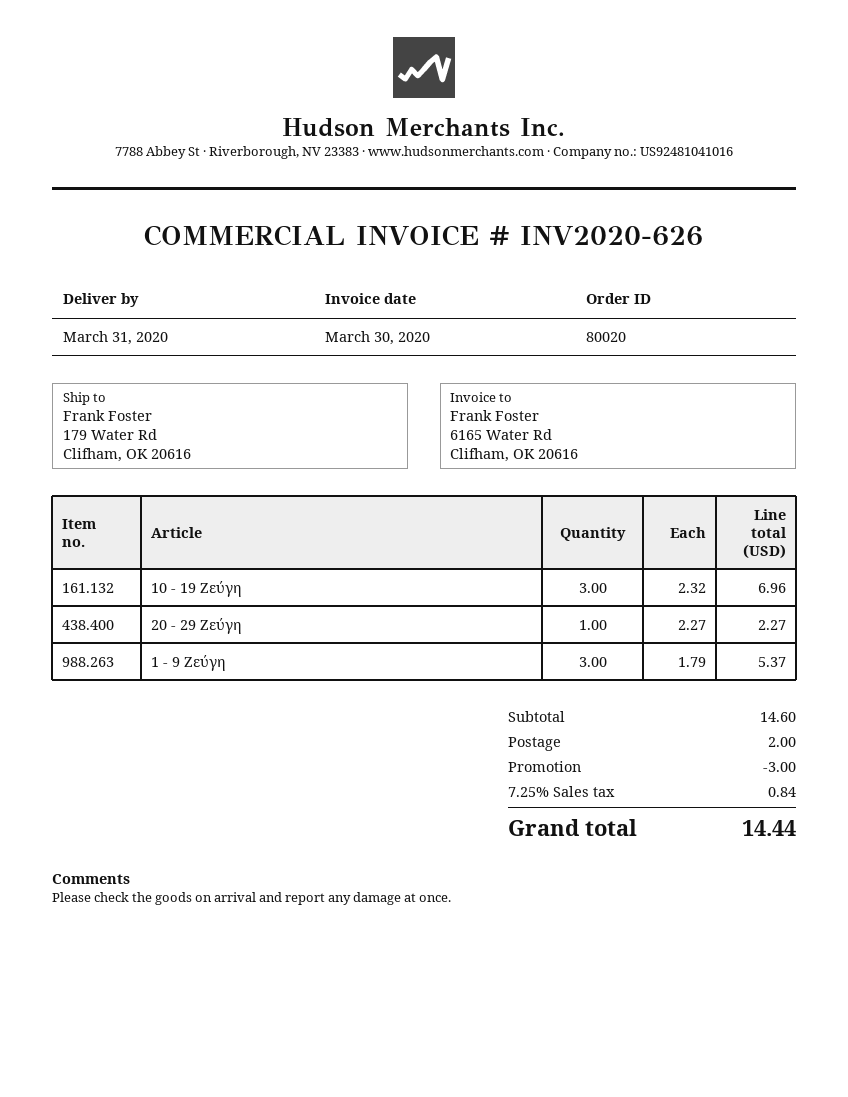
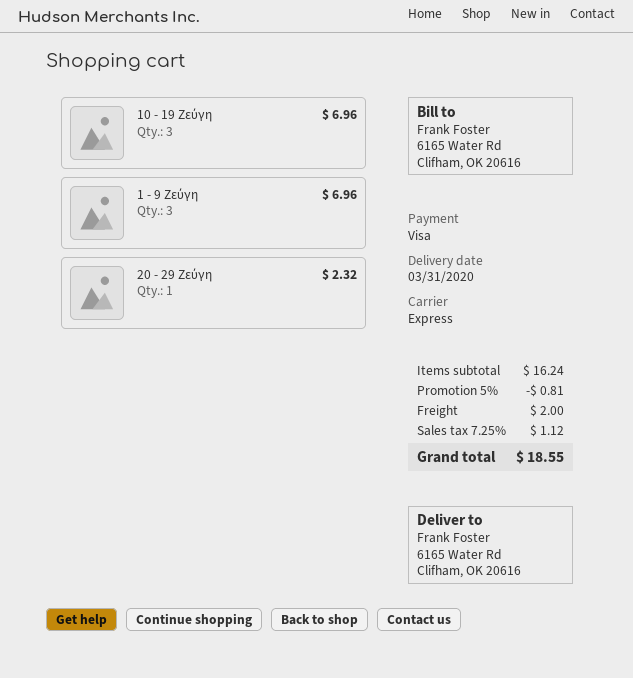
ship to: 179 Water Rd, Clifham, OK 20616 -> 6165 Water Rd, Clifham, OK 20616
20 - 29 Ζεύγη: 1 for 2.27 -> 1 for 2.32
1 - 9 Ζεύγη: 3 for 5.37 -> 3 for 6.96
subtotal: 14.60 -> 16.24
discount: 3.00 -> 0.81
tax: 7.25% = 0.84 -> 7.25% = 1.12
total: 14.44 -> 18.55

